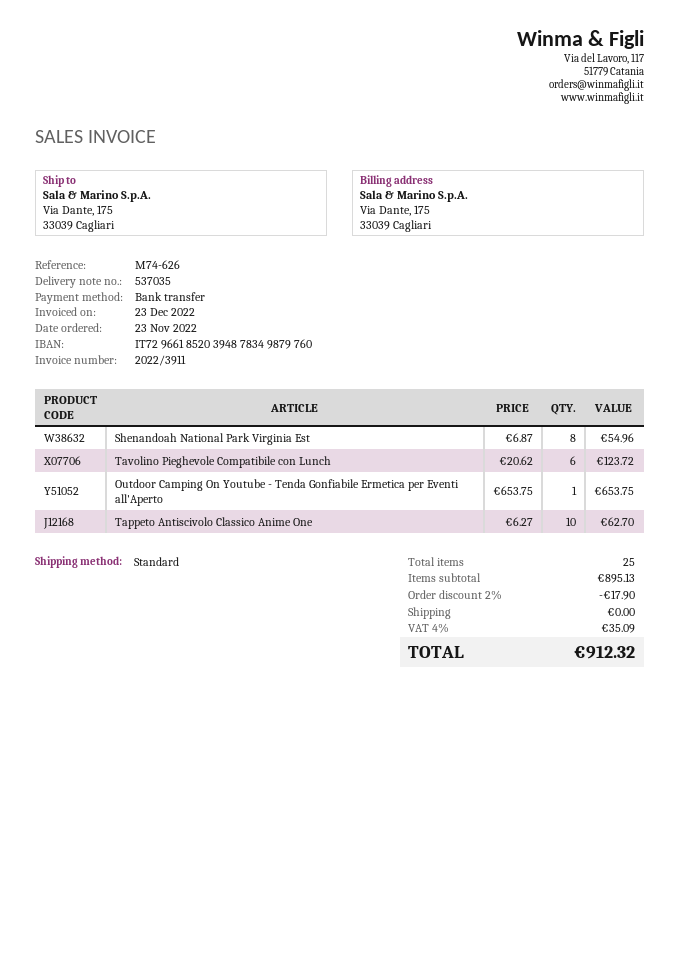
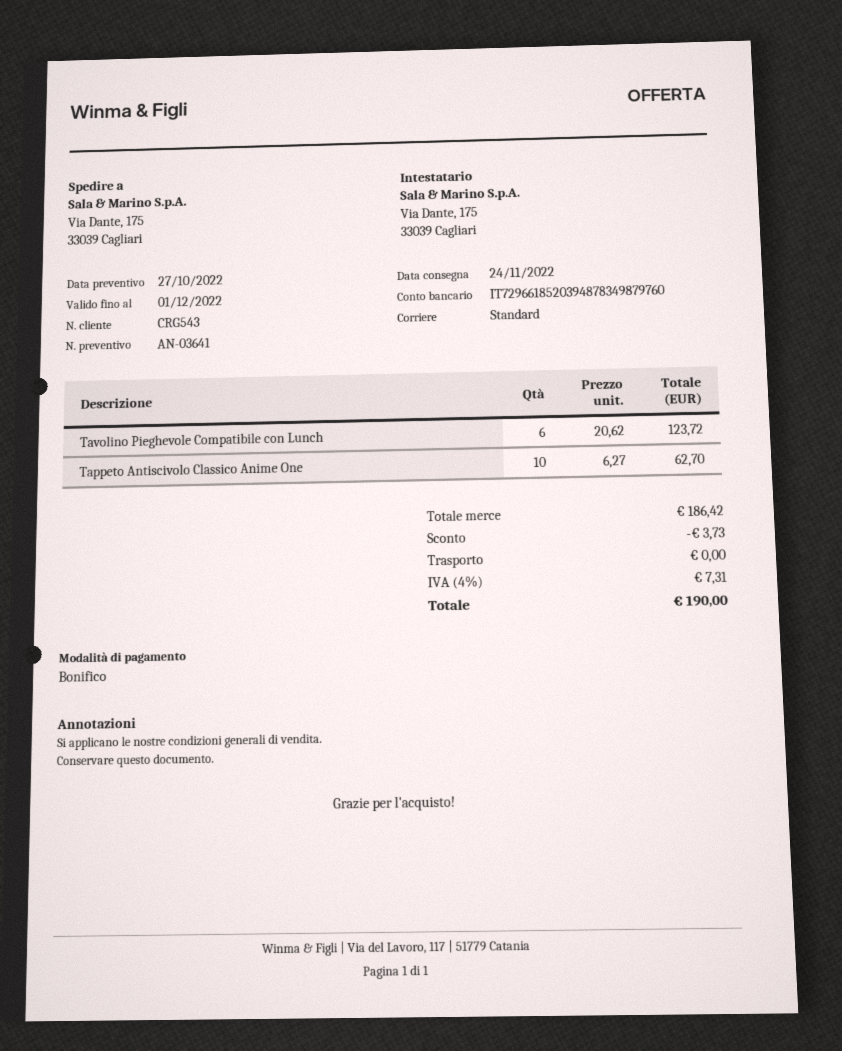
Shenandoah National Park Virginia Est: 8 x 6.87 = 54.96 -> none
Outdoor Camping On Youtube - Tenda Gonfiabile Ermetica per Eventi all'Aperto: 1 x 653.75 = 653.75 -> none
subtotal: 895.13 -> 186.42
discount: 17.90 -> 3.73
tax: 4% = 35.09 -> 4% = 7.31
total: 912.32 -> 190.00

